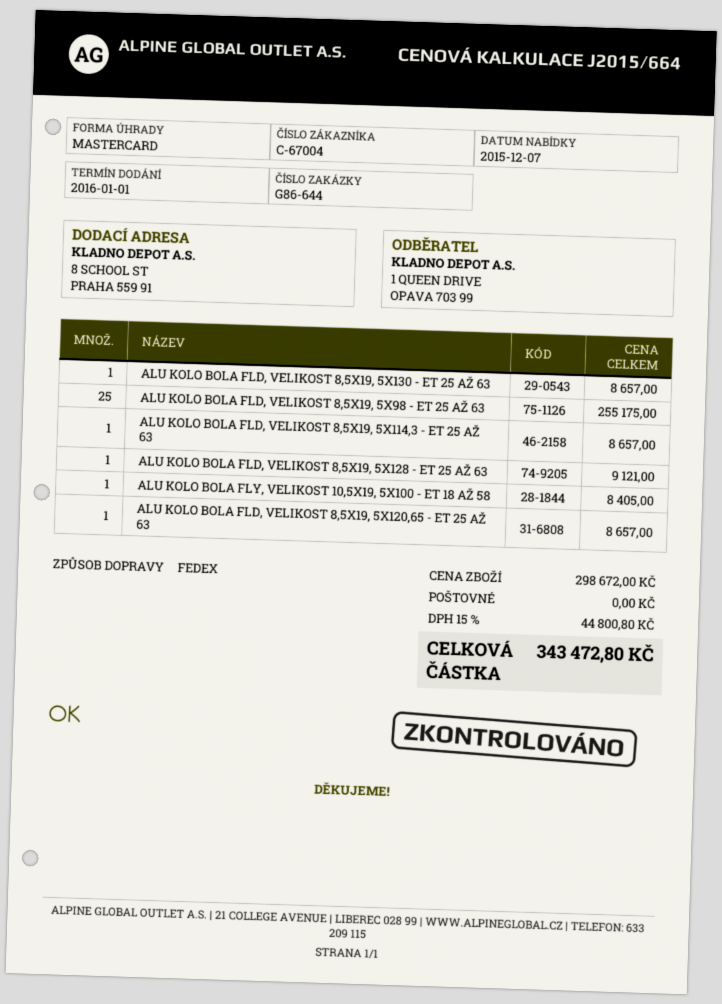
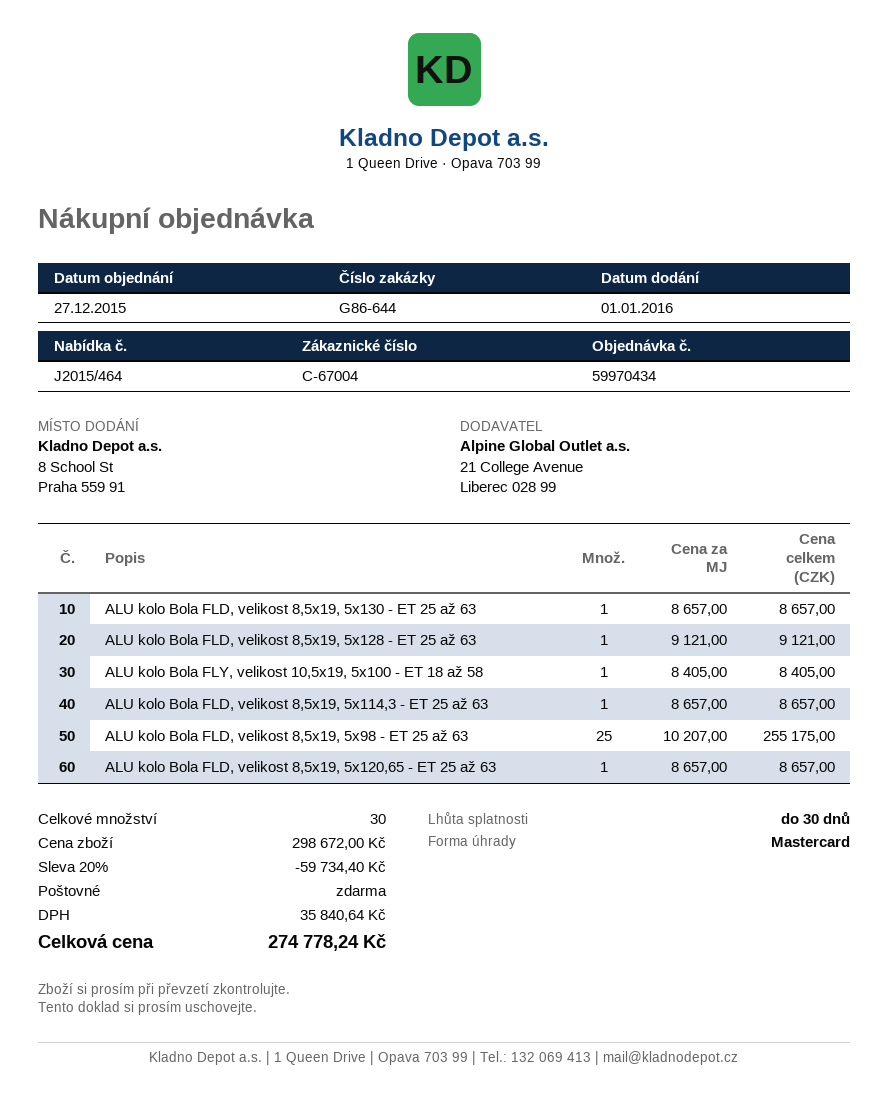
quote number: J2015/664 -> J2015/464
discount: none -> 20% = 59734.40
tax: 44800.80 -> 35840.64
total: 343472.80 -> 274778.24

